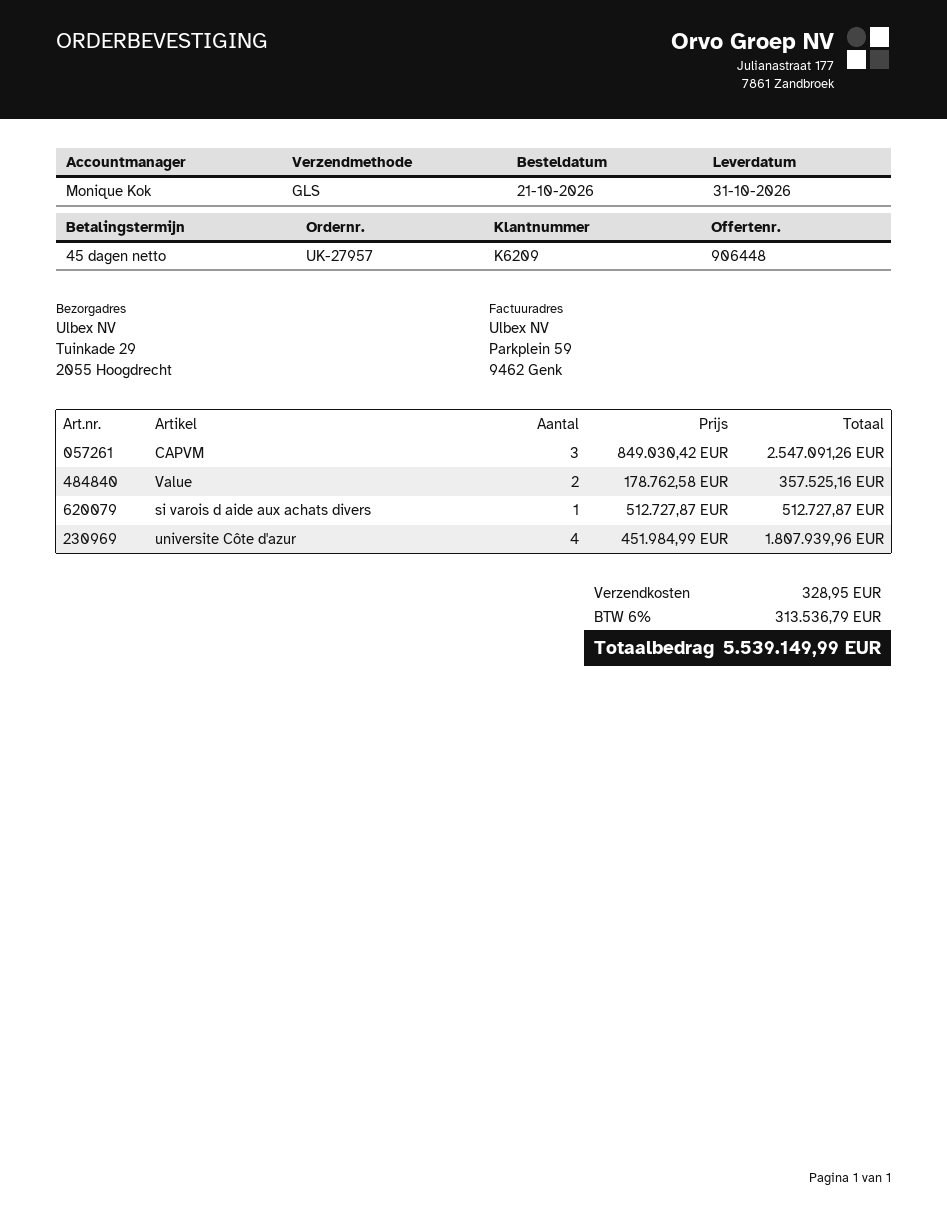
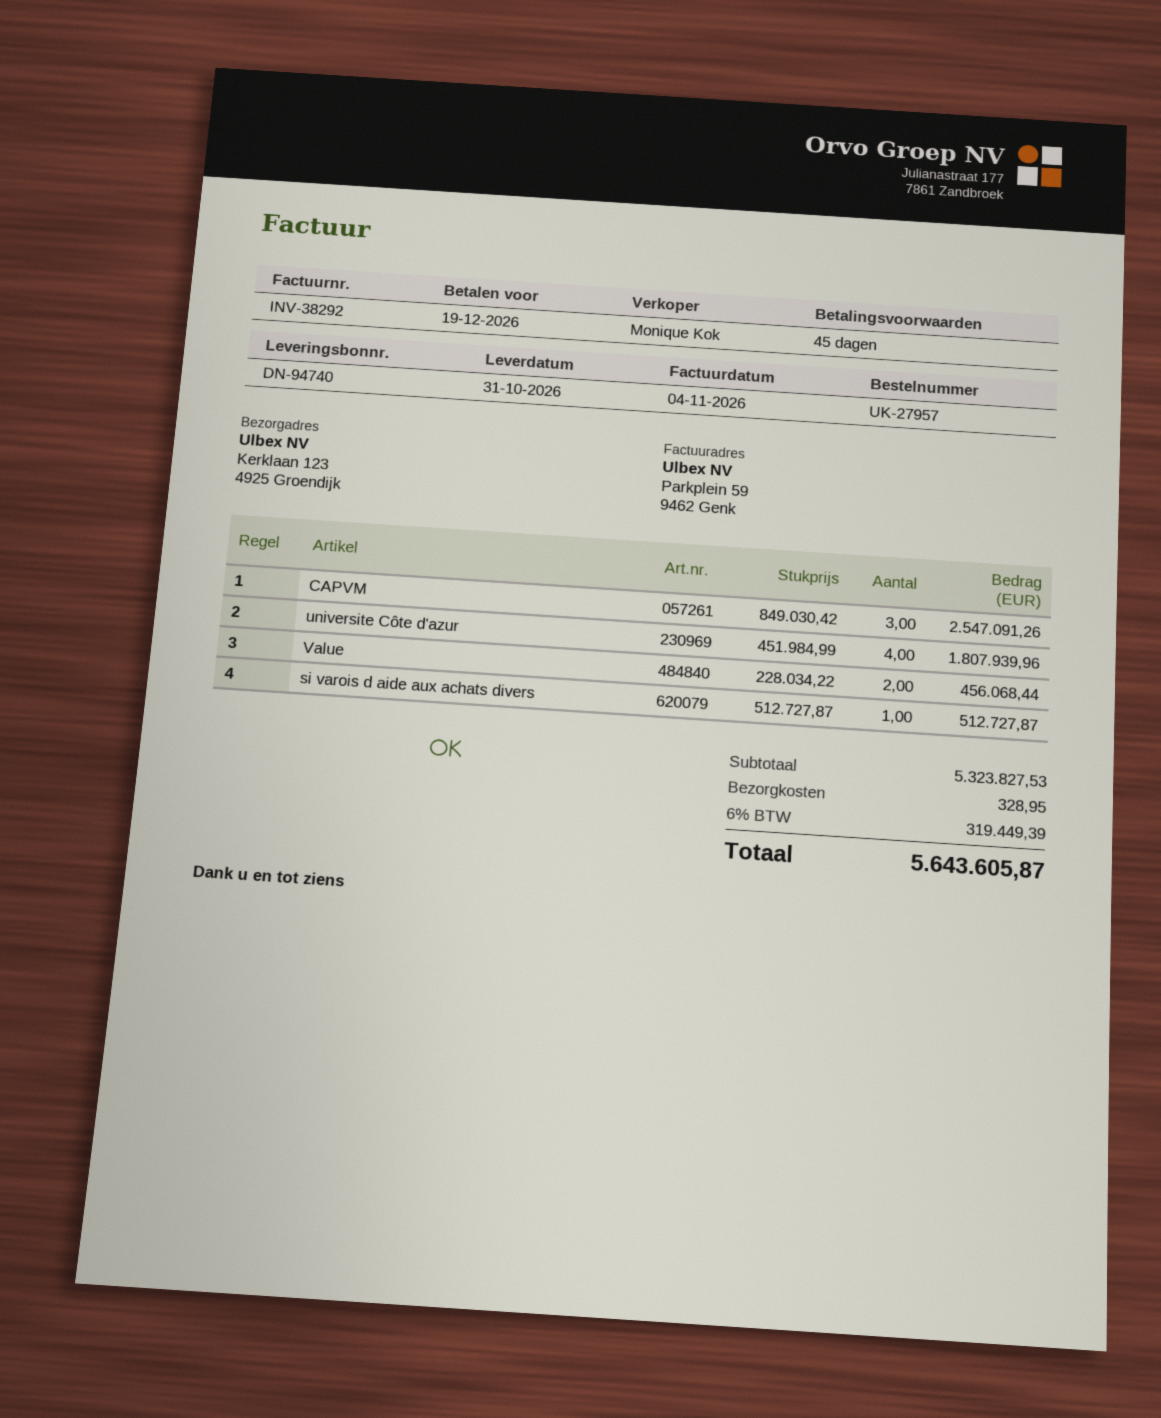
ship to: Tuinkade 29, 2055 Hoogdrecht -> Kerklaan 123, 4925 Groendijk
Value: 2 x 178762.58 = 357525.16 -> 2 x 228034.22 = 456068.44
tax: 6% = 313536.79 -> 6% = 319449.39
total: 5539149.99 -> 5643605.87

